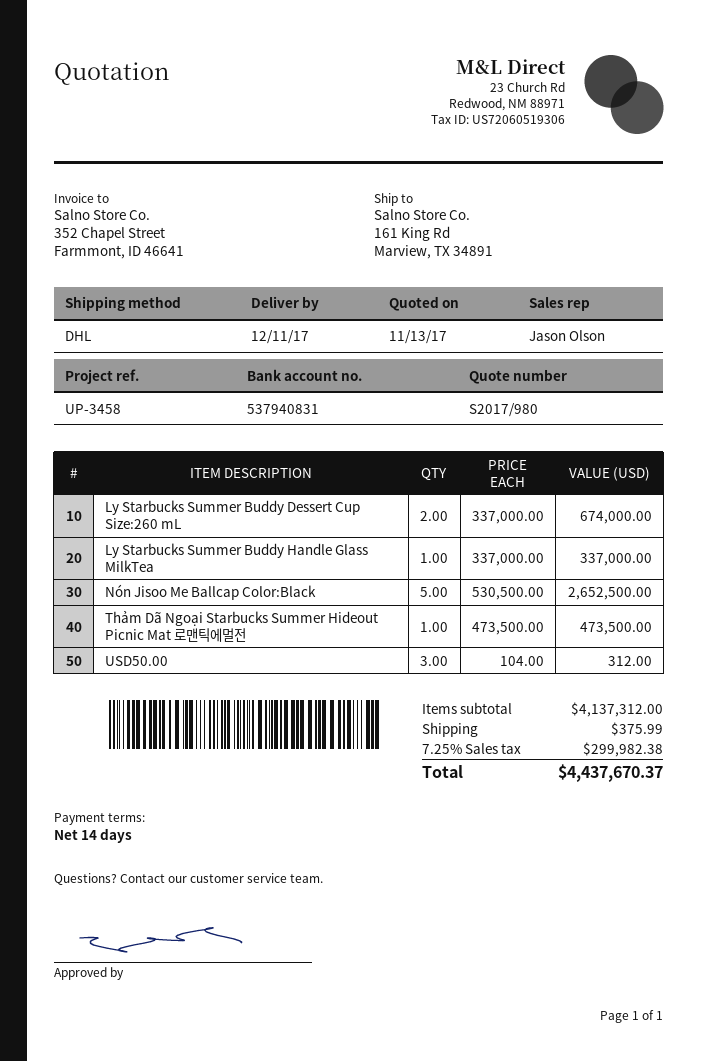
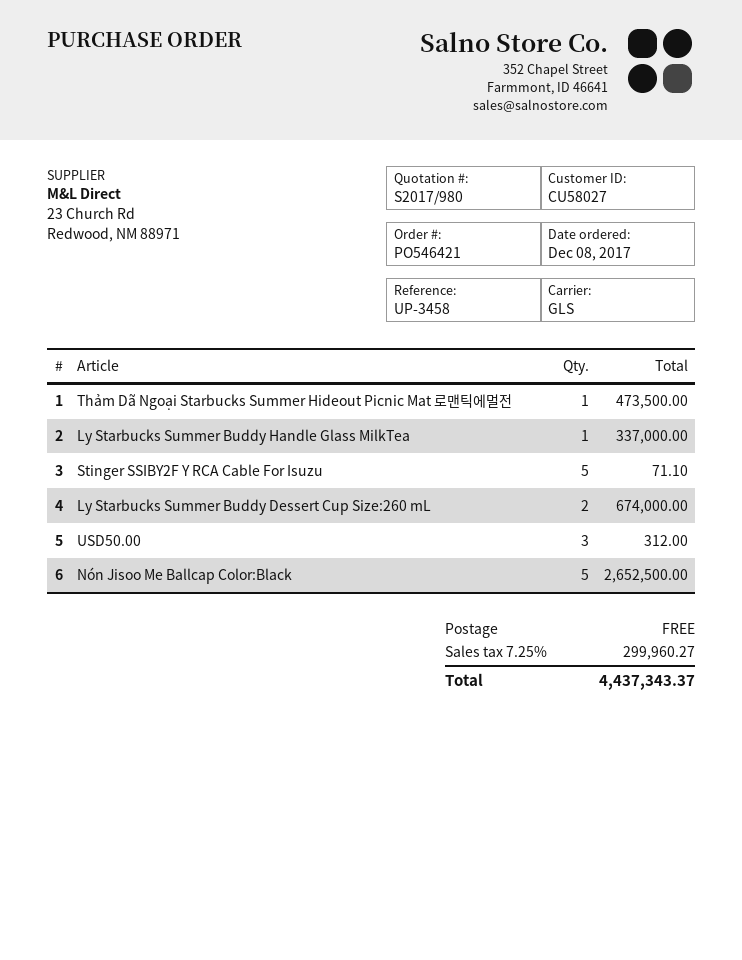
shipping method: DHL -> GLS
Stinger SSIBY2F Y RCA Cable For Isuzu: none -> 5 for 71.10
shipping: 375.99 -> 0.00
tax: 7.25% = 299982.38 -> 7.25% = 299960.27
total: 4437670.37 -> 4437343.37

